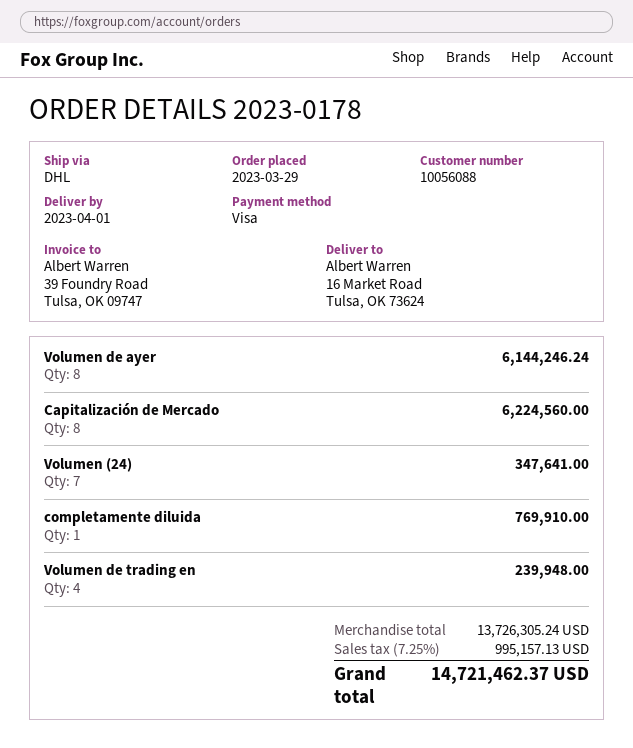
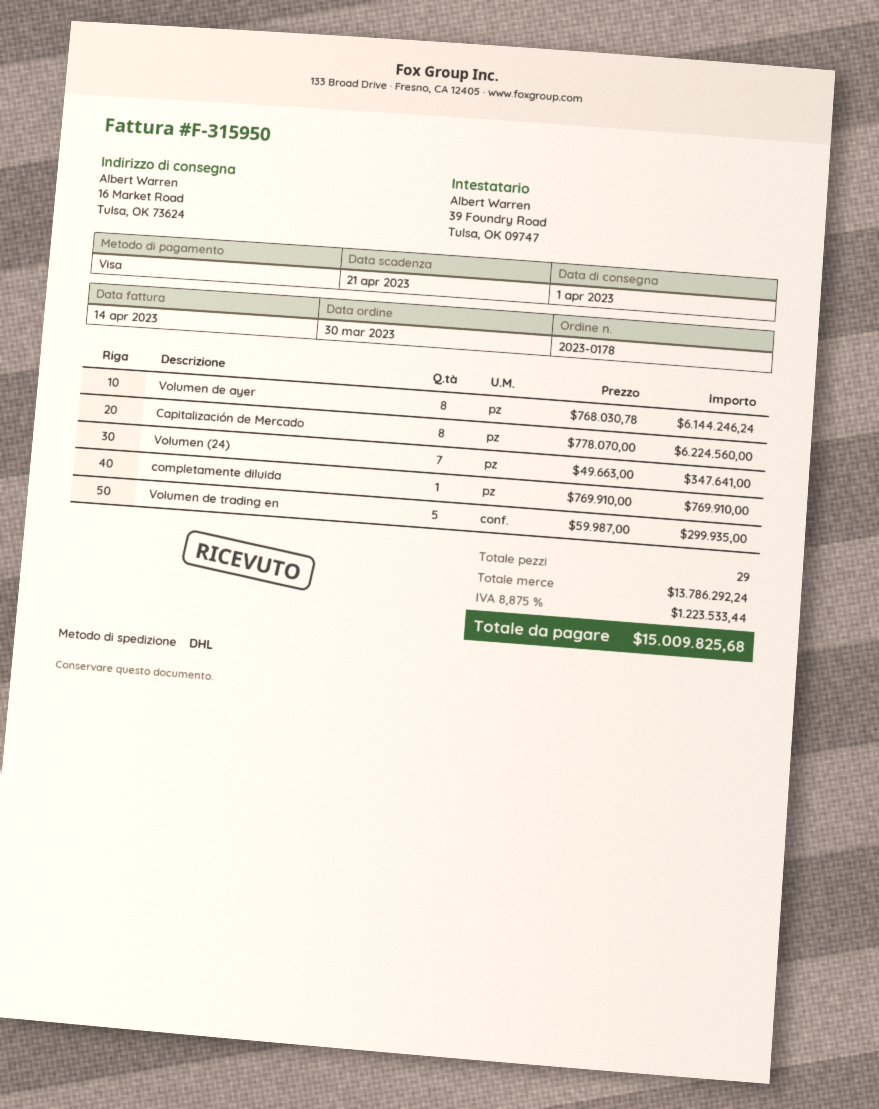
order date: 2023-03-29 -> 2023-03-30
Volumen de trading en: 4 for 239948.00 -> 5 for 299935.00
subtotal: 13726305.24 -> 13786292.24
tax: 7.25% = 995157.13 -> 8.875% = 1223533.44
total: 14721462.37 -> 15009825.68

